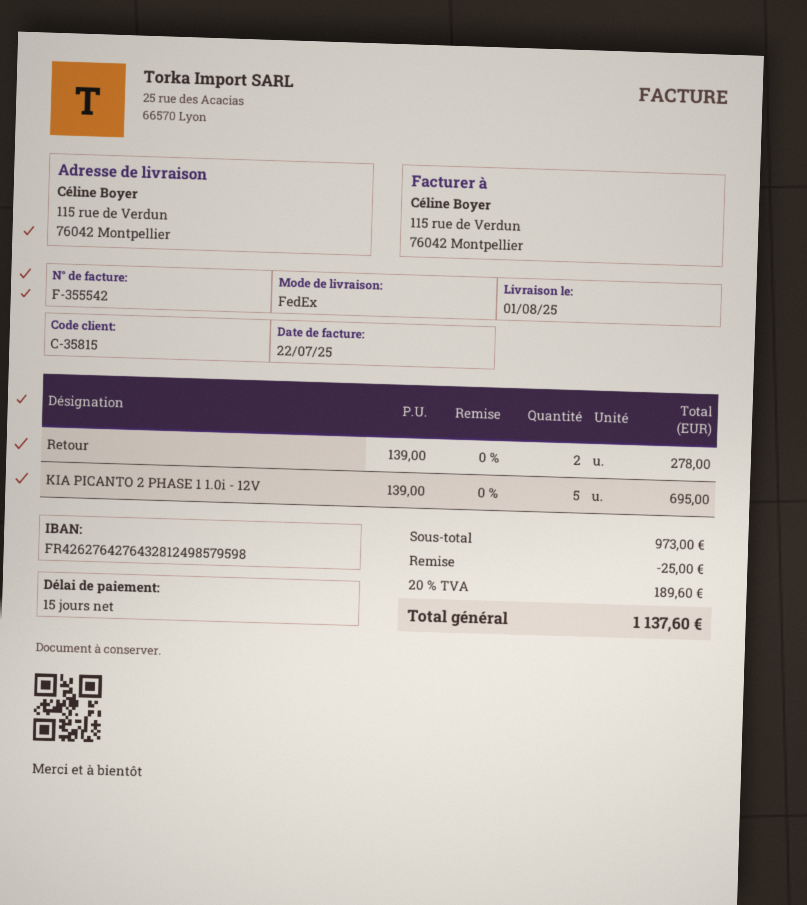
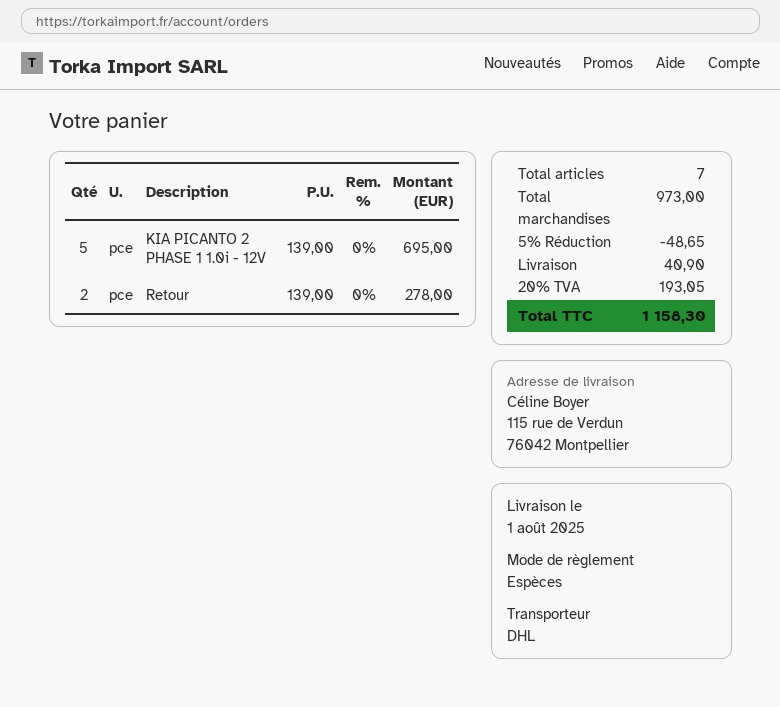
shipping method: FedEx -> DHL
discount: 25.00 -> 48.65
shipping: none -> 40.90
tax: 20% = 189.60 -> 20% = 193.05
total: 1137.60 -> 1158.30

